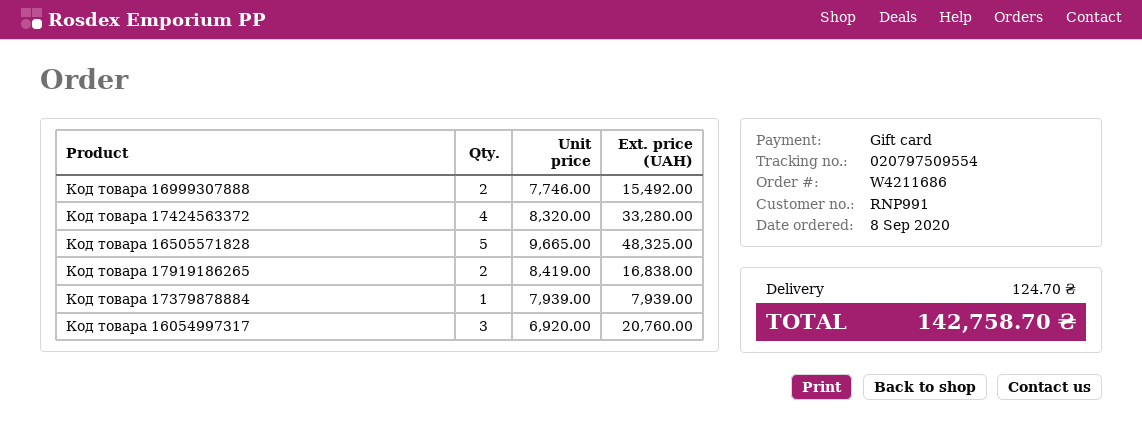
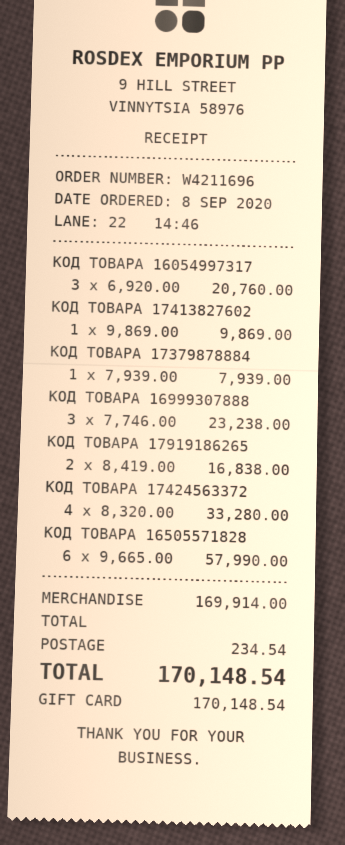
order number: W4211686 -> W4211696
Код товара 16999307888: 2 x 7746.00 = 15492.00 -> 3 x 7746.00 = 23238.00
Код товара 16505571828: 5 x 9665.00 = 48325.00 -> 6 x 9665.00 = 57990.00
КОД ТОВАРА 17413827602: none -> 1 x 9869.00 = 9869.00
shipping: 124.70 -> 234.54
total: 142758.70 -> 170148.54

